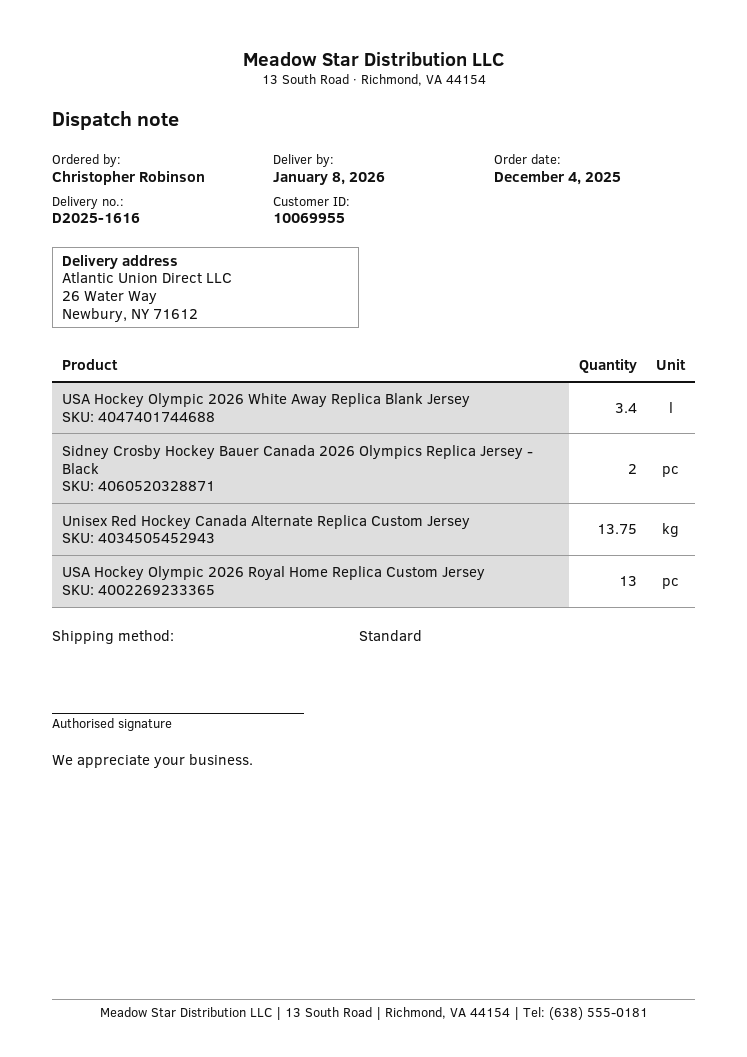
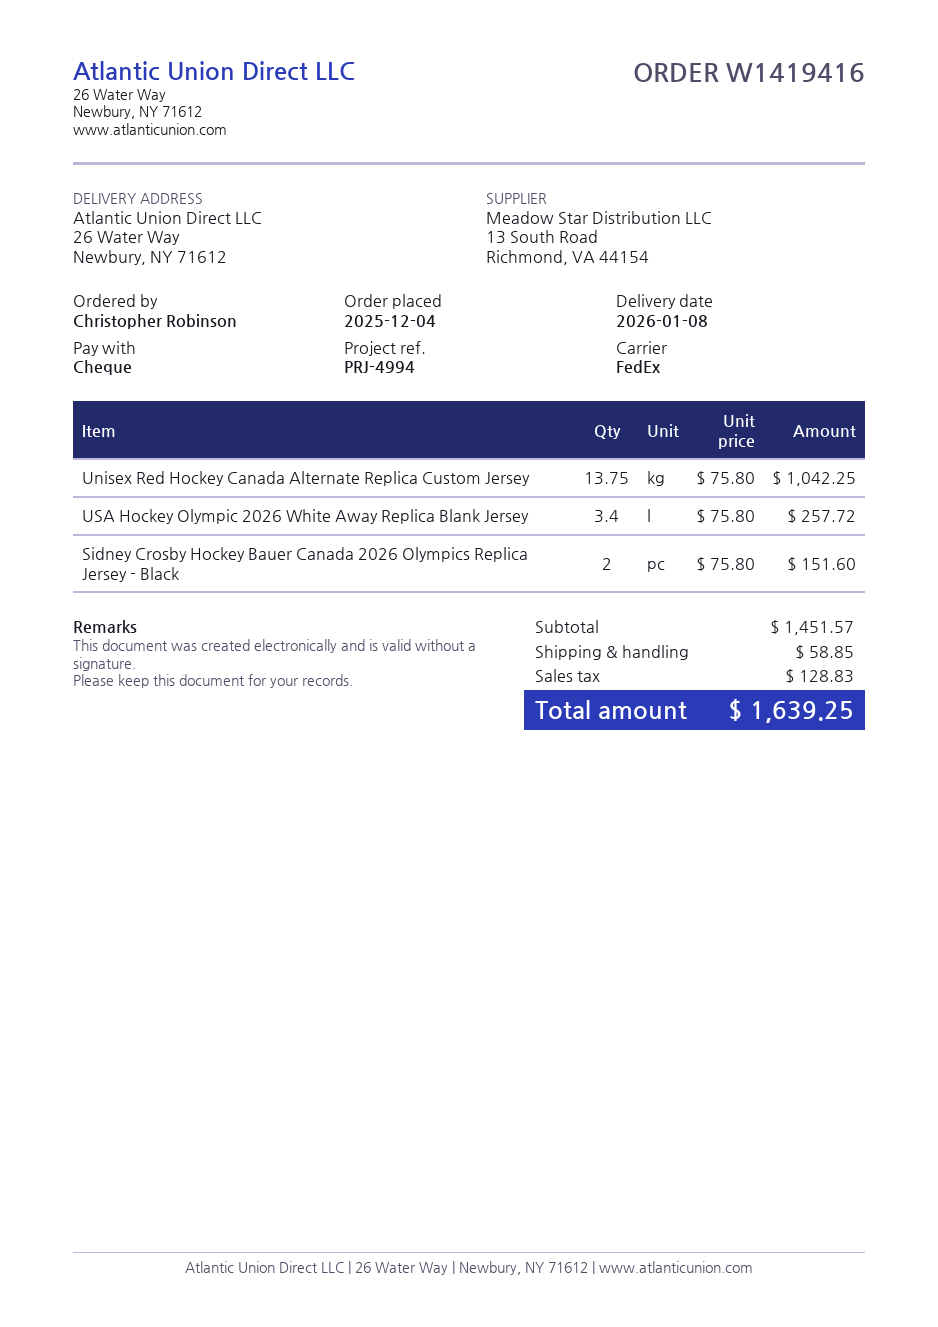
shipping method: standard -> FedEx
USA Hockey Olympic 2026 Royal Home Replica Custom Jersey: 13 -> none

